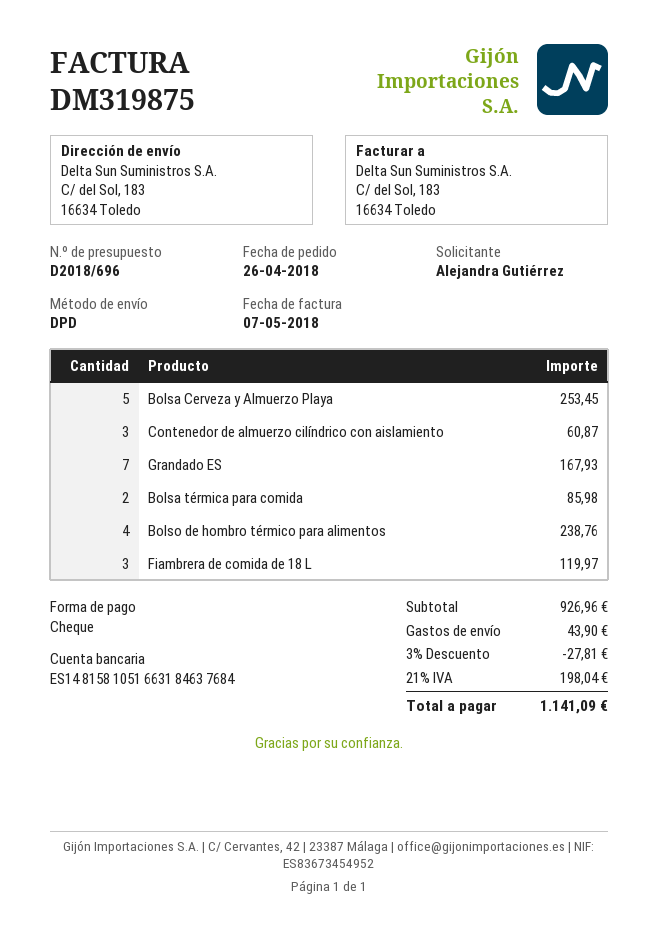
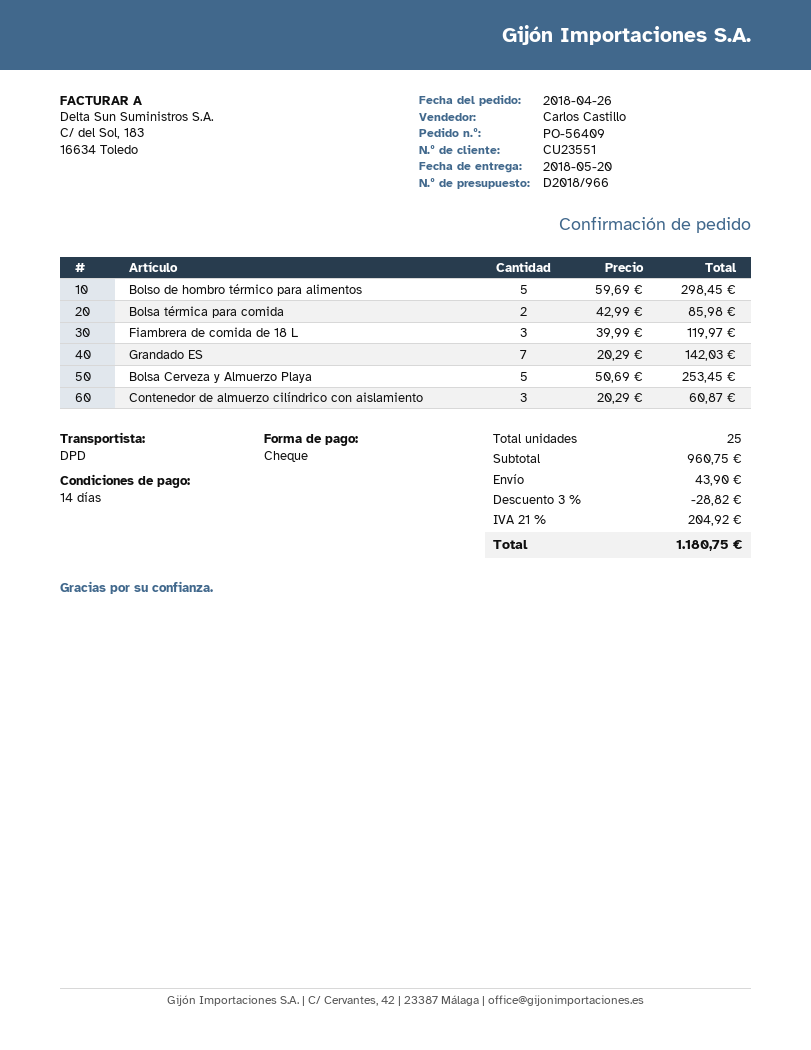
quote number: D2018/696 -> D2018/966
Grandado ES: 7 for 167.93 -> 7 for 142.03
Bolso de hombro térmico para alimentos: 4 for 238.76 -> 5 for 298.45
subtotal: 926.96 -> 960.75
discount: 3% = 27.81 -> 3% = 28.82
tax: 21% = 198.04 -> 21% = 204.92
total: 1141.09 -> 1180.75

